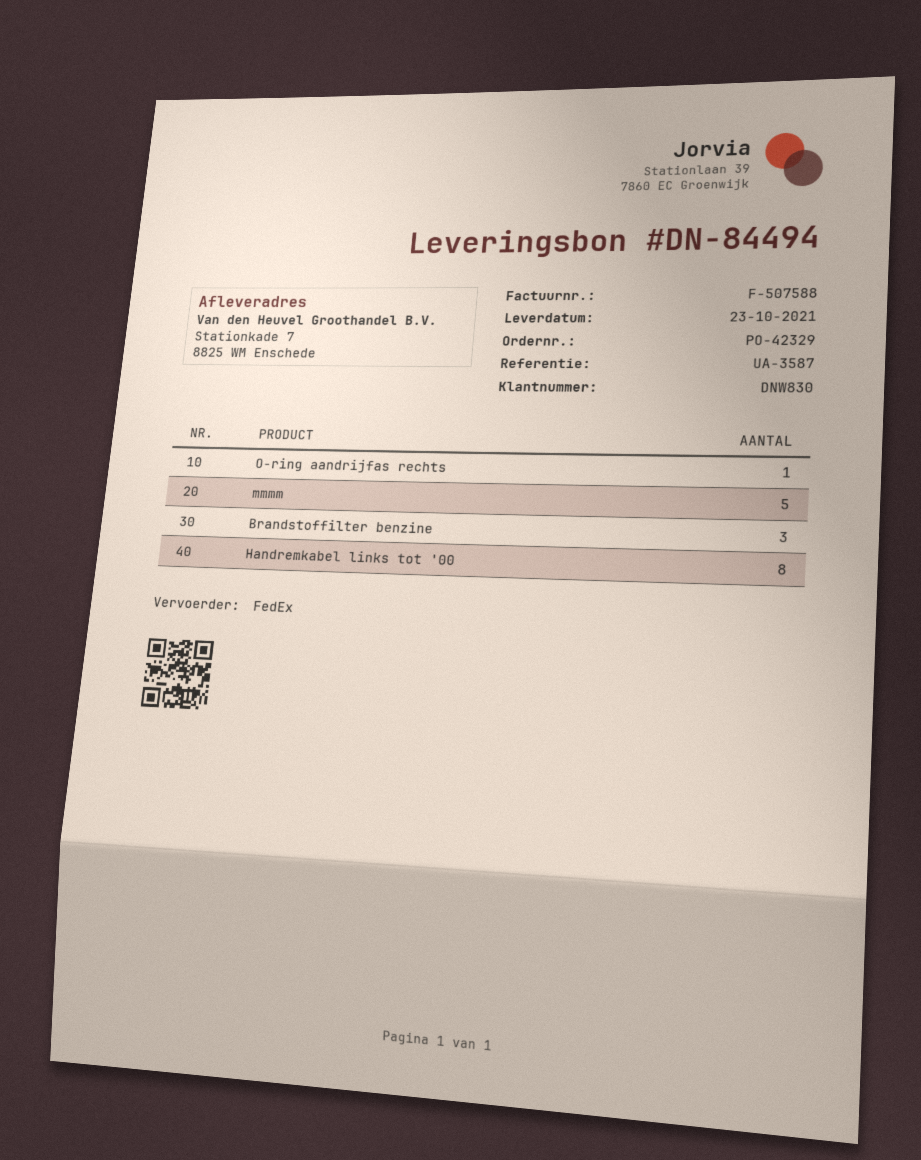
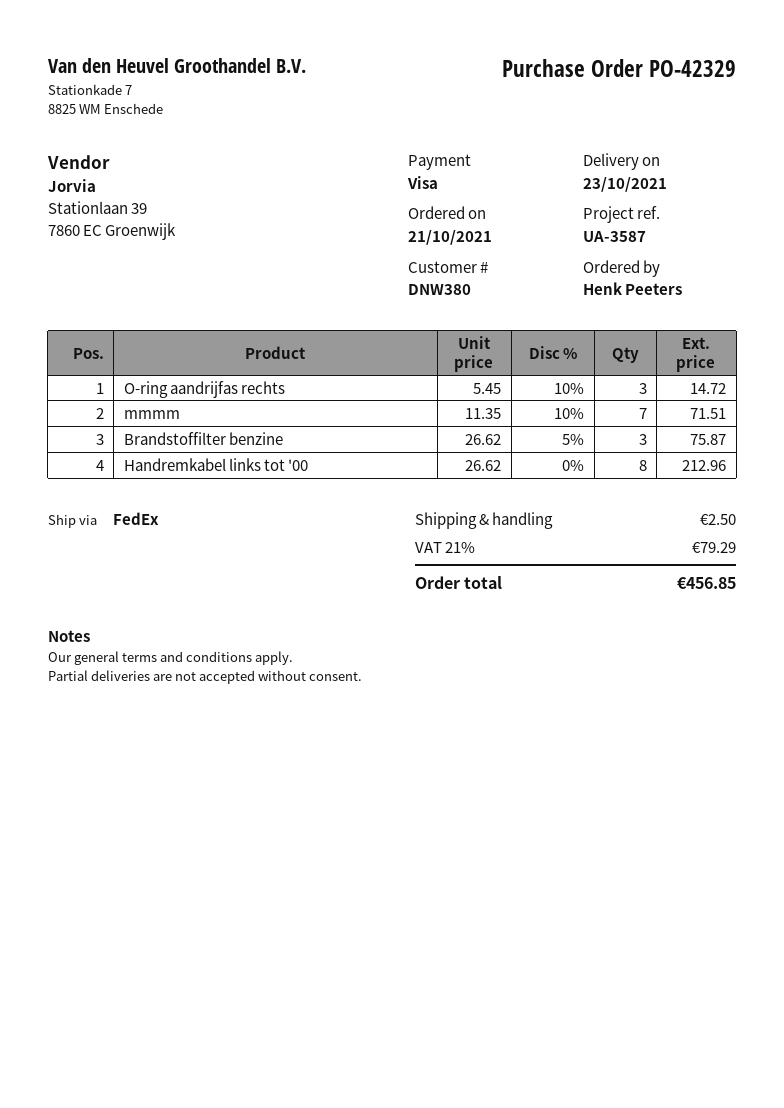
customer number: DNW830 -> DNW380
O-ring aandrijfas rechts: 1 -> 3
mmmm: 5 -> 7

